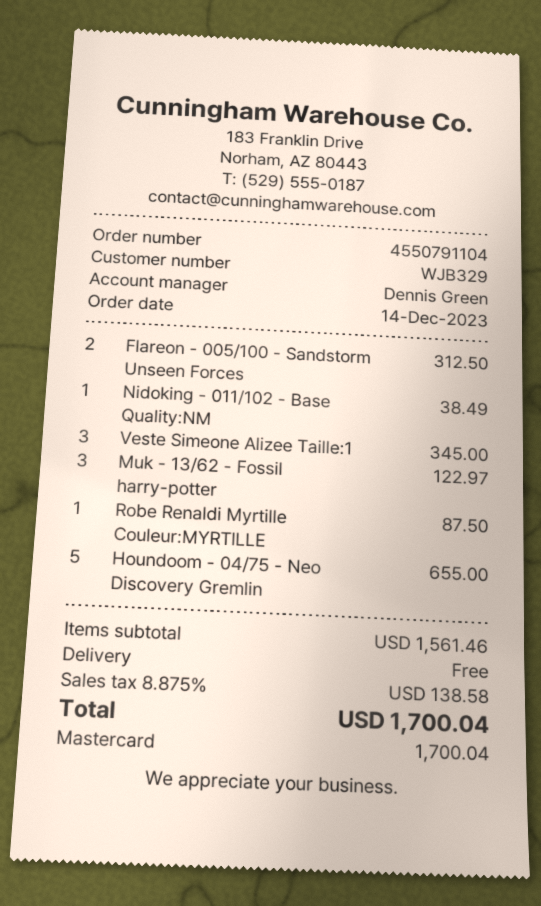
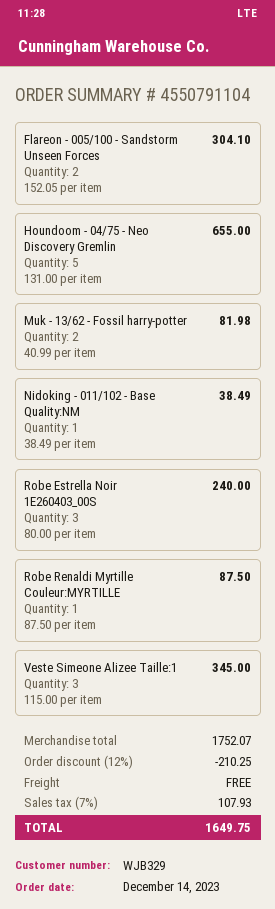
Flareon - 005/100 - Sandstorm Unseen Forces: 2 for 312.50 -> 2 for 304.10
Muk - 13/62 - Fossil harry-potter: 3 for 122.97 -> 2 for 81.98
Robe Estrella Noir 1E260403_00S: none -> 3 for 240.00
subtotal: 1561.46 -> 1752.07
discount: none -> 12% = 210.25
tax: 8.875% = 138.58 -> 7% = 107.93
total: 1700.04 -> 1649.75

